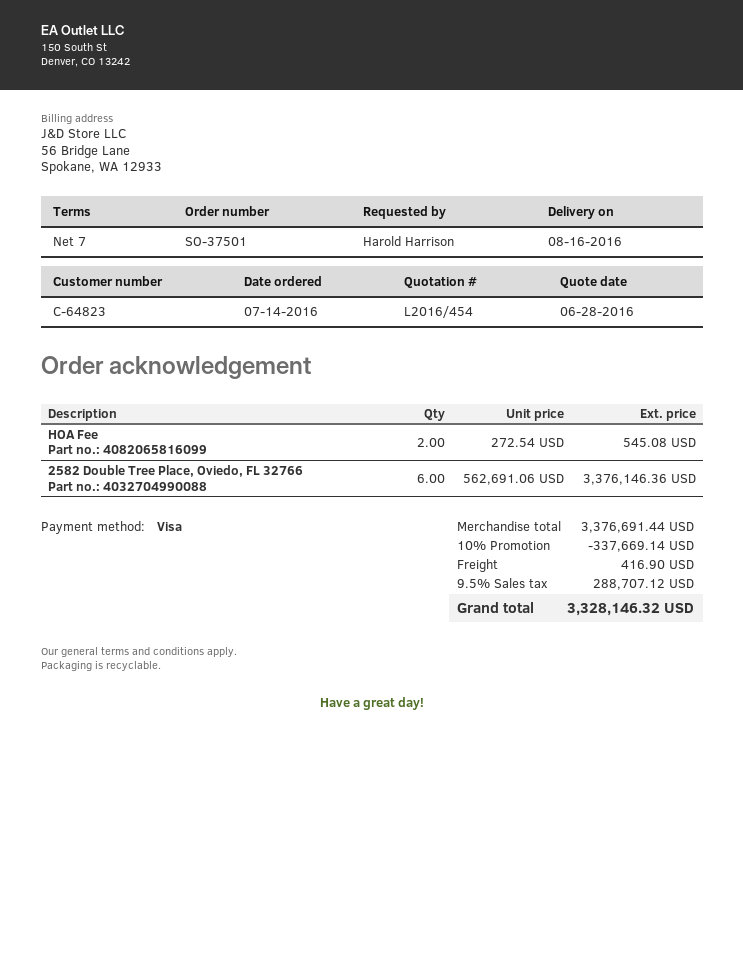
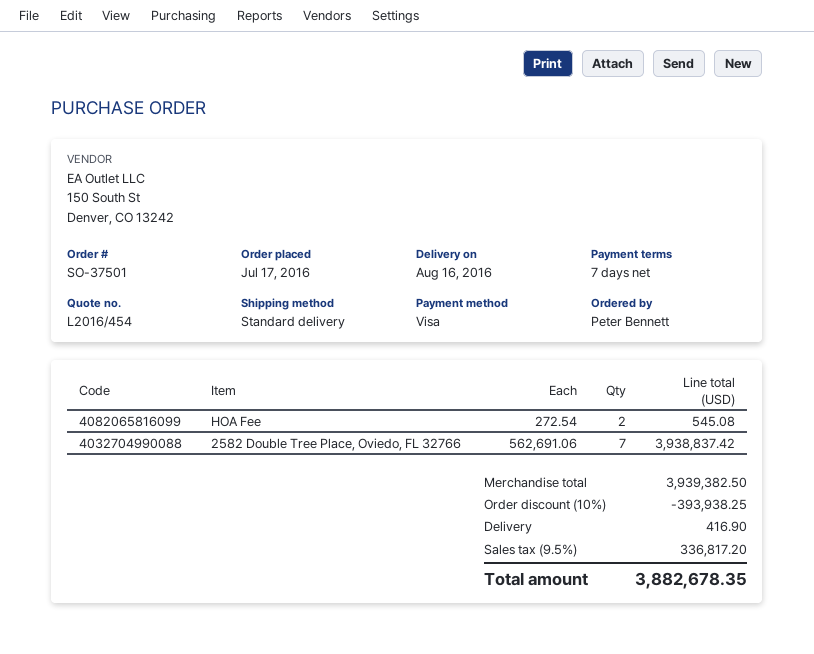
order date: 2016-07-14 -> 2016-07-17
ordered by: Harold Harrison -> Peter Bennett
2582 Double Tree Place, Oviedo, FL 32766: 6 x 562691.06 = 3376146.36 -> 7 x 562691.06 = 3938837.42
subtotal: 3376691.44 -> 3939382.50
discount: 10% = 337669.14 -> 10% = 393938.25
tax: 9.5% = 288707.12 -> 9.5% = 336817.20
total: 3328146.32 -> 3882678.35

